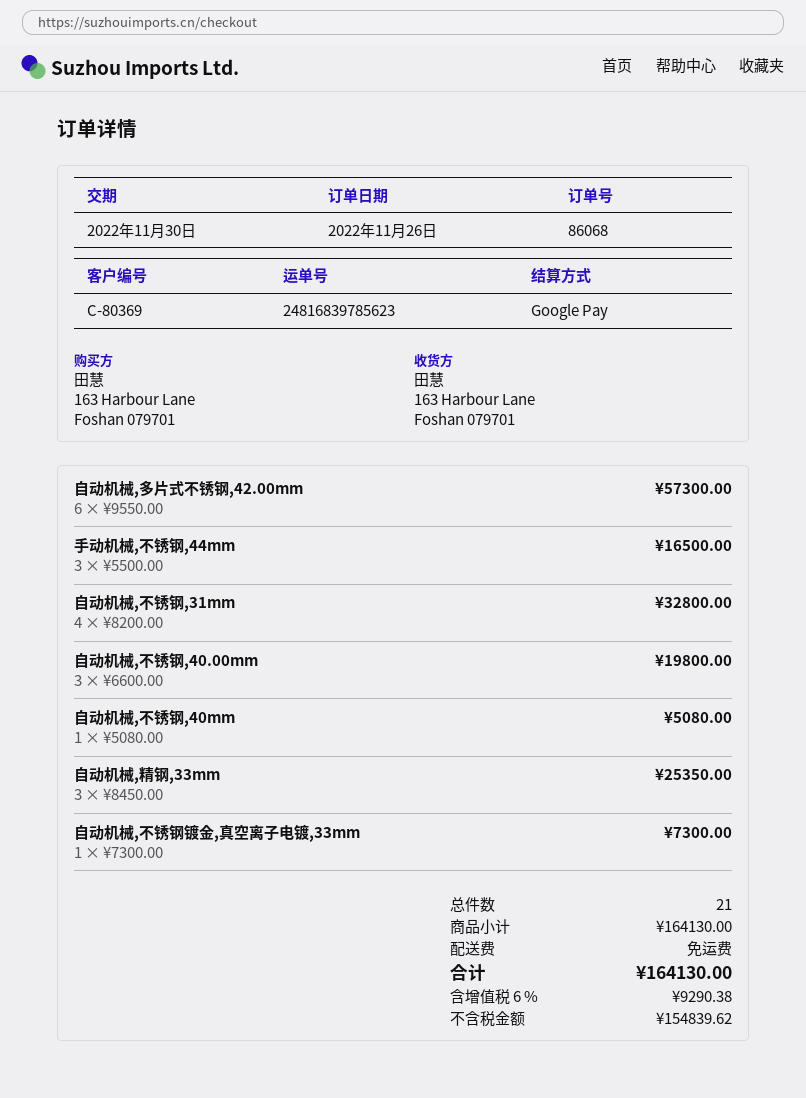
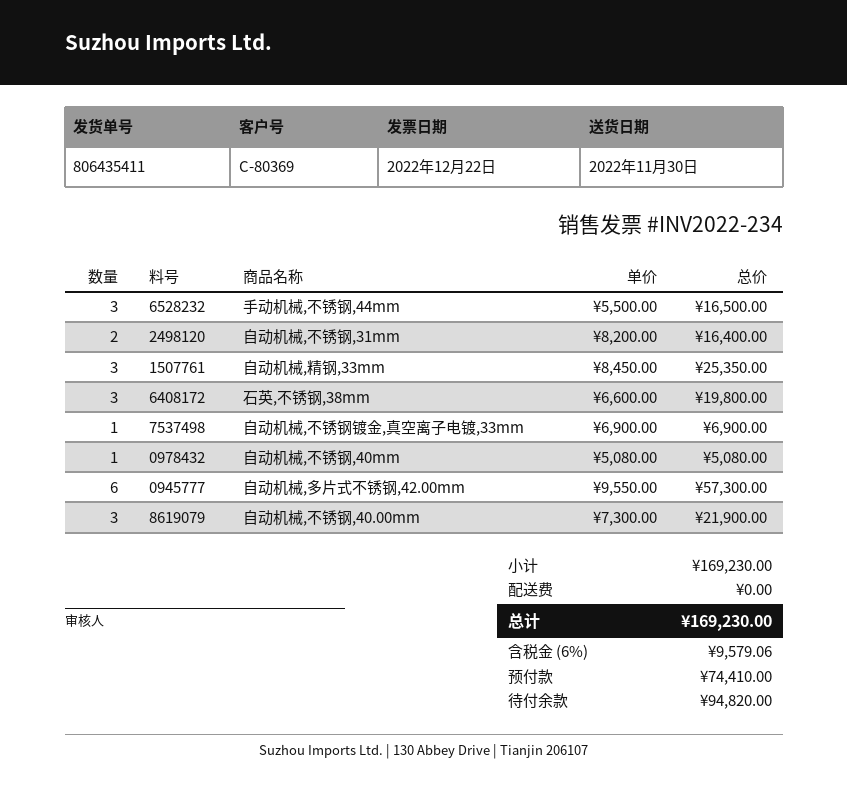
自动机械,不锈钢,31mm: 4 x 8200.00 = 32800.00 -> 2 x 8200.00 = 16400.00
自动机械,不锈钢,40.00mm: 3 x 6600.00 = 19800.00 -> 3 x 7300.00 = 21900.00
自动机械,不锈钢镀金,真空离子电镀,33mm: 1 x 7300.00 = 7300.00 -> 1 x 6900.00 = 6900.00
石英,不锈钢,38mm: none -> 3 x 6600.00 = 19800.00
subtotal: 164130.00 -> 169230.00
tax: 6% = 9290.38 -> 6% = 9579.06
total: 164130.00 -> 169230.00

